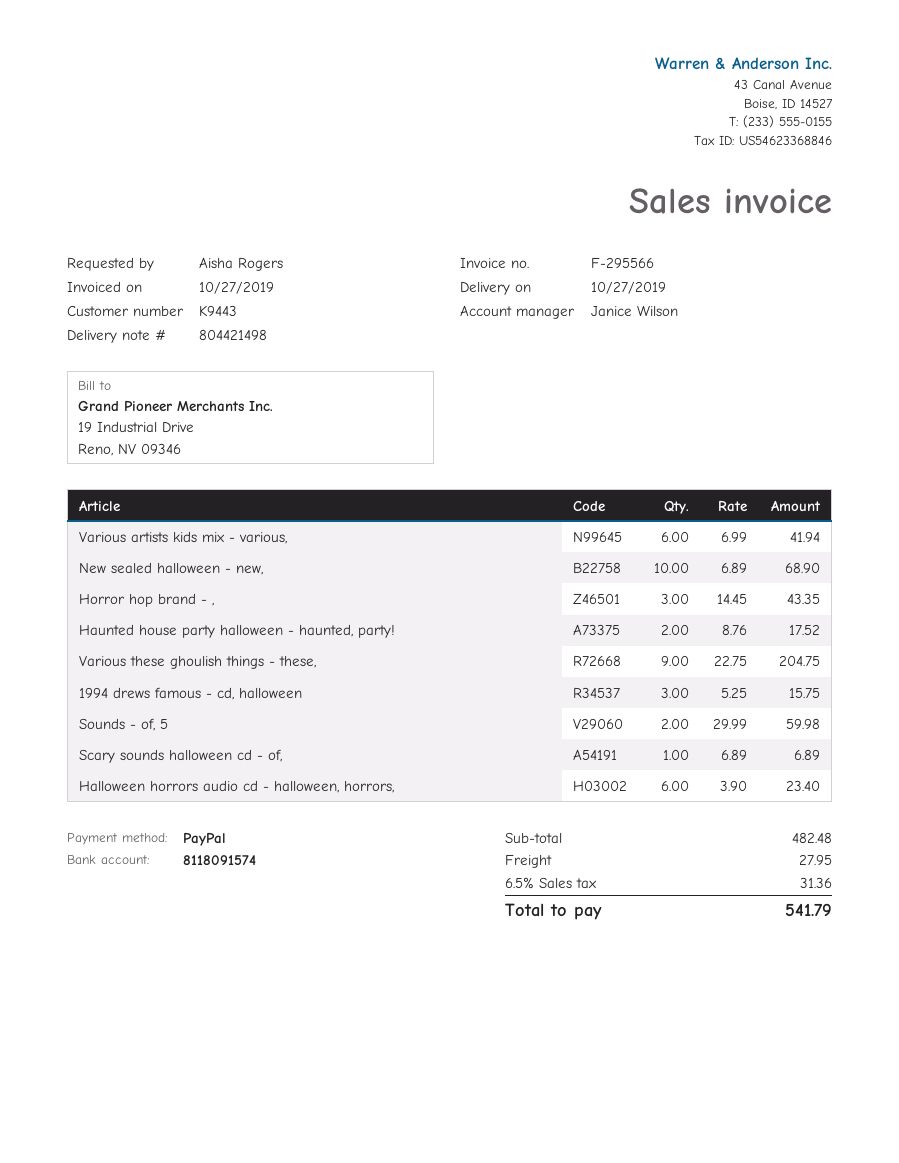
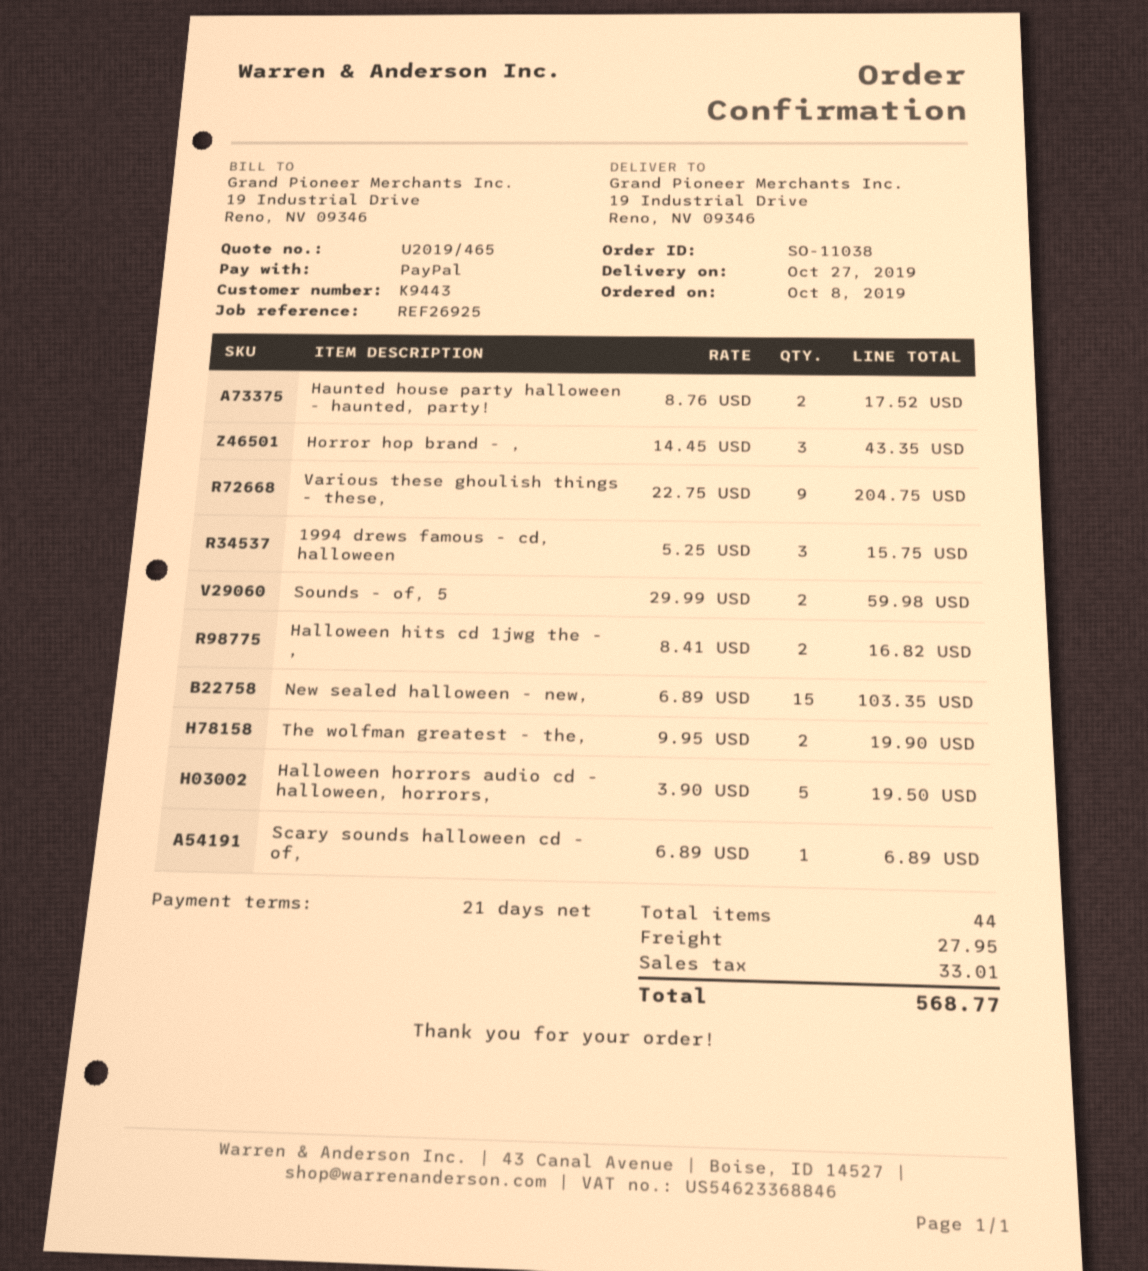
Various artists kids mix - various,: 6 x 6.99 = 41.94 -> none
New sealed halloween - new,: 10 x 6.89 = 68.90 -> 15 x 6.89 = 103.35
Halloween horrors audio cd - halloween, horrors,: 6 x 3.90 = 23.40 -> 5 x 3.90 = 19.50
Halloween hits cd 1jwg the - ,: none -> 2 x 8.41 = 16.82
The wolfman greatest - the,: none -> 2 x 9.95 = 19.90
tax: 31.36 -> 33.01
total: 541.79 -> 568.77

